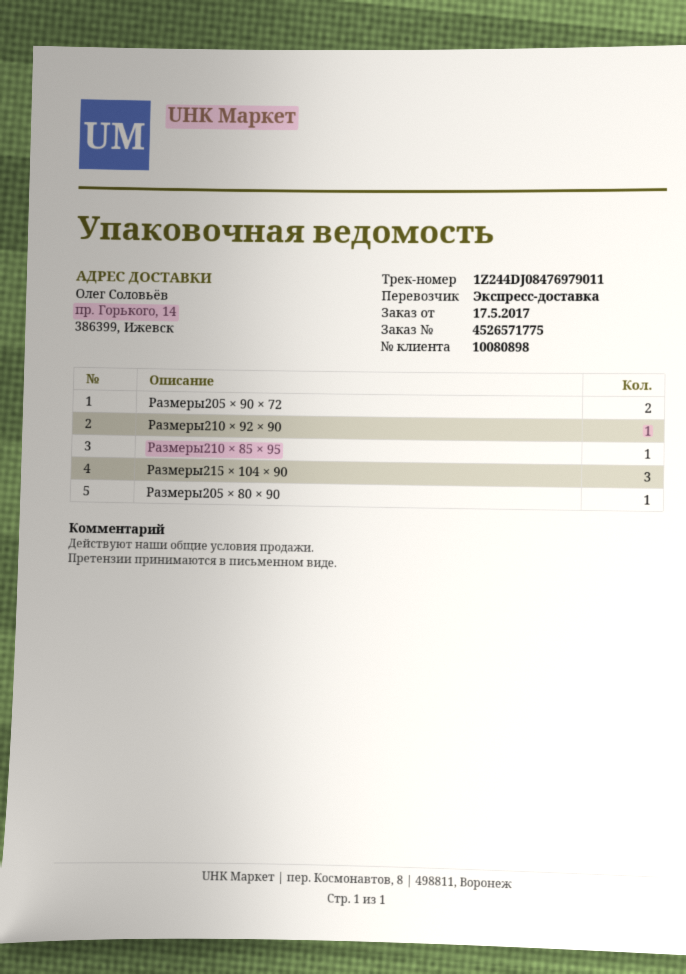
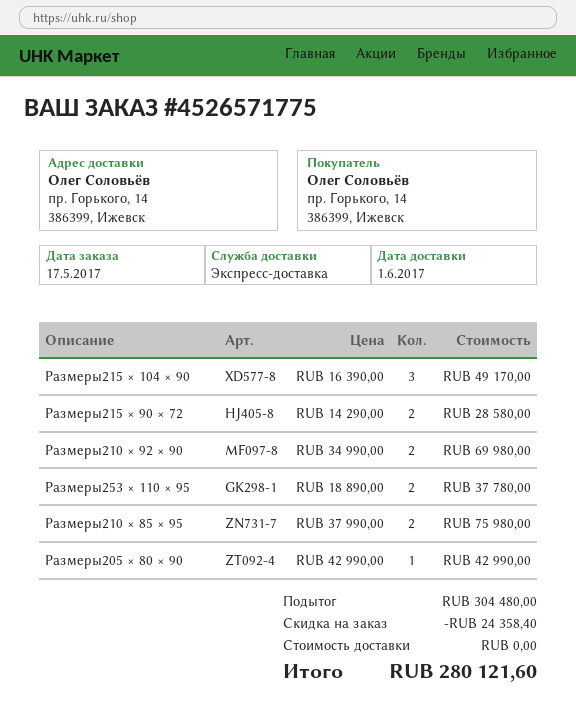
Размеры205 × 90 × 72: 2 -> none
Размеры210 × 92 × 90: 1 -> 2
Размеры210 × 85 × 95: 1 -> 2
Размеры215 × 90 × 72: none -> 2
Размеры253 × 110 × 95: none -> 2

